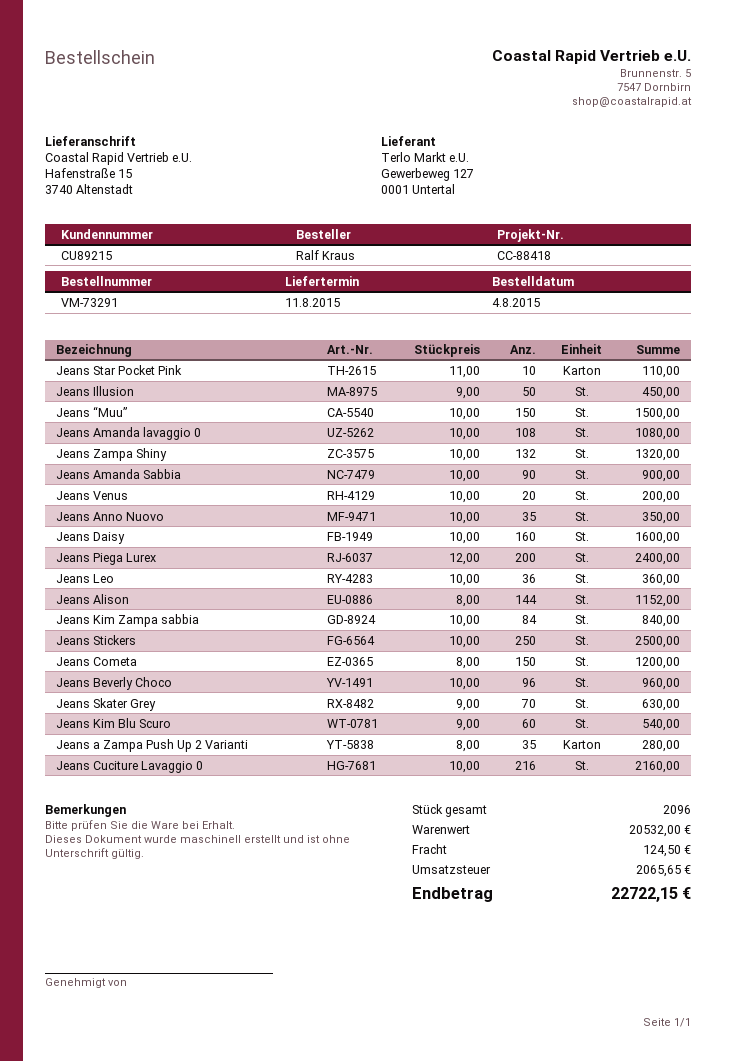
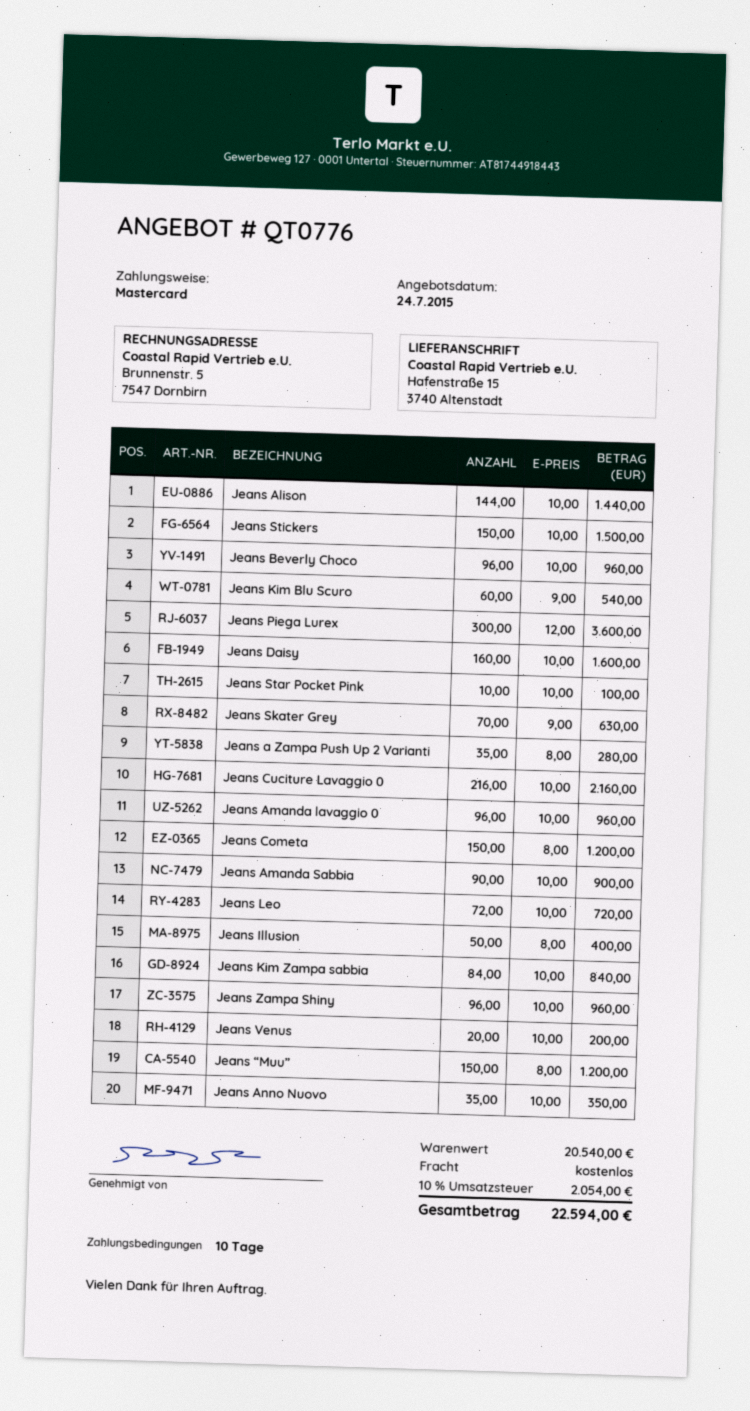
Jeans Star Pocket Pink: 10 x 11.00 = 110.00 -> 10 x 10.00 = 100.00
Jeans Illusion: 50 x 9.00 = 450.00 -> 50 x 8.00 = 400.00
Jeans “Muu”: 150 x 10.00 = 1500.00 -> 150 x 8.00 = 1200.00
Jeans Amanda lavaggio 0: 108 x 10.00 = 1080.00 -> 96 x 10.00 = 960.00
Jeans Zampa Shiny: 132 x 10.00 = 1320.00 -> 96 x 10.00 = 960.00
Jeans Piega Lurex: 200 x 12.00 = 2400.00 -> 300 x 12.00 = 3600.00
Jeans Leo: 36 x 10.00 = 360.00 -> 72 x 10.00 = 720.00
Jeans Alison: 144 x 8.00 = 1152.00 -> 144 x 10.00 = 1440.00
Jeans Stickers: 250 x 10.00 = 2500.00 -> 150 x 10.00 = 1500.00
subtotal: 20532.00 -> 20540.00
shipping: 124.50 -> 0.00
tax: 2065.65 -> 2054.00
total: 22722.15 -> 22594.00

